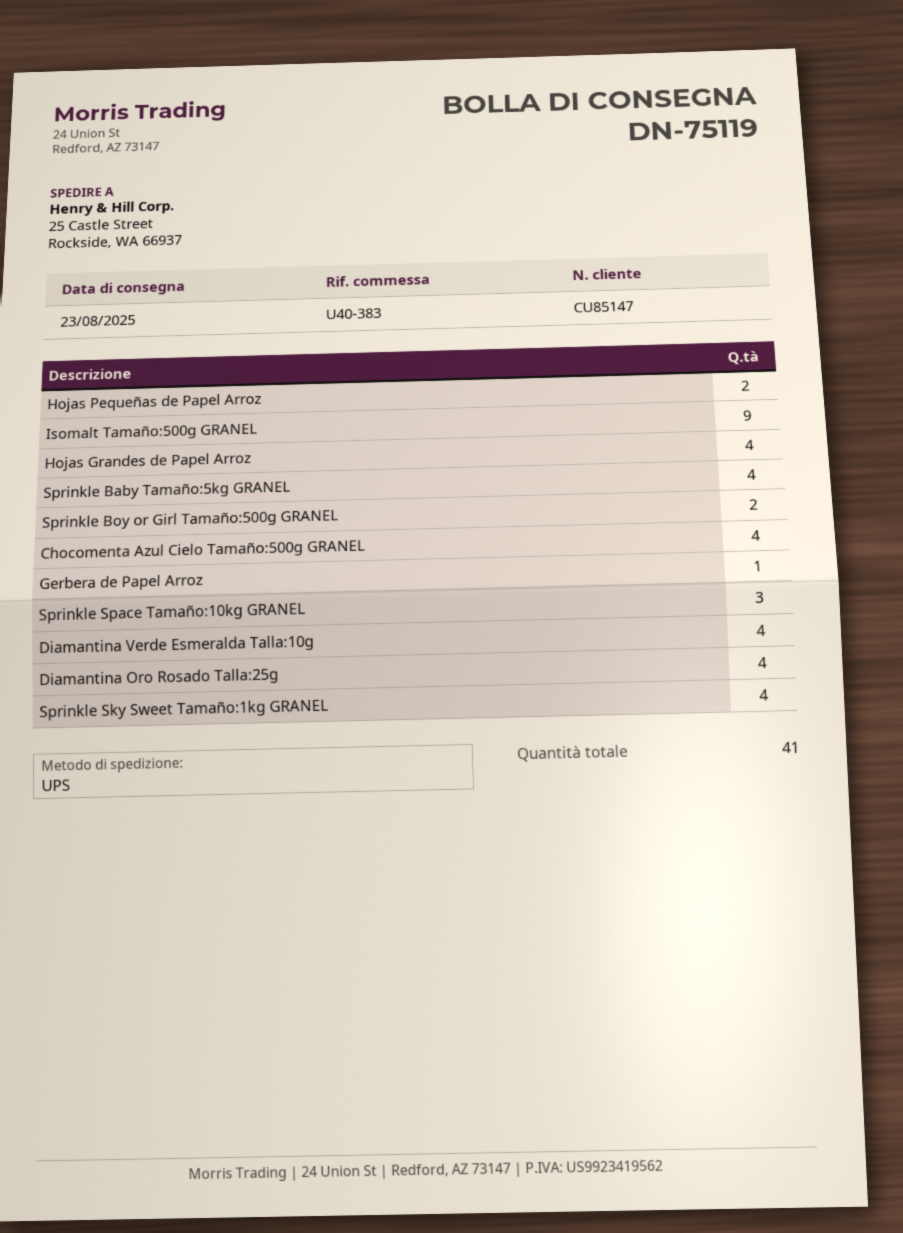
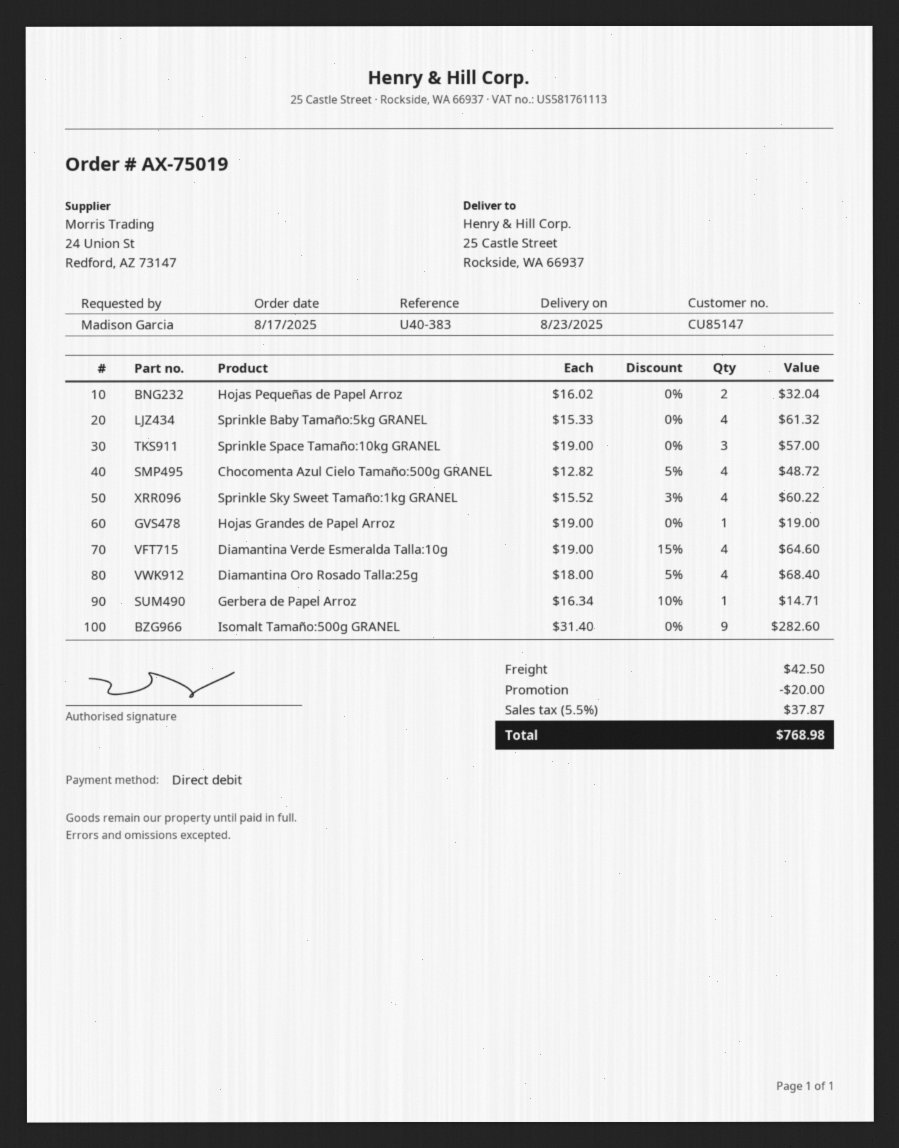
Hojas Grandes de Papel Arroz: 4 -> 1
Sprinkle Boy or Girl Tamaño:500g GRANEL: 2 -> none

